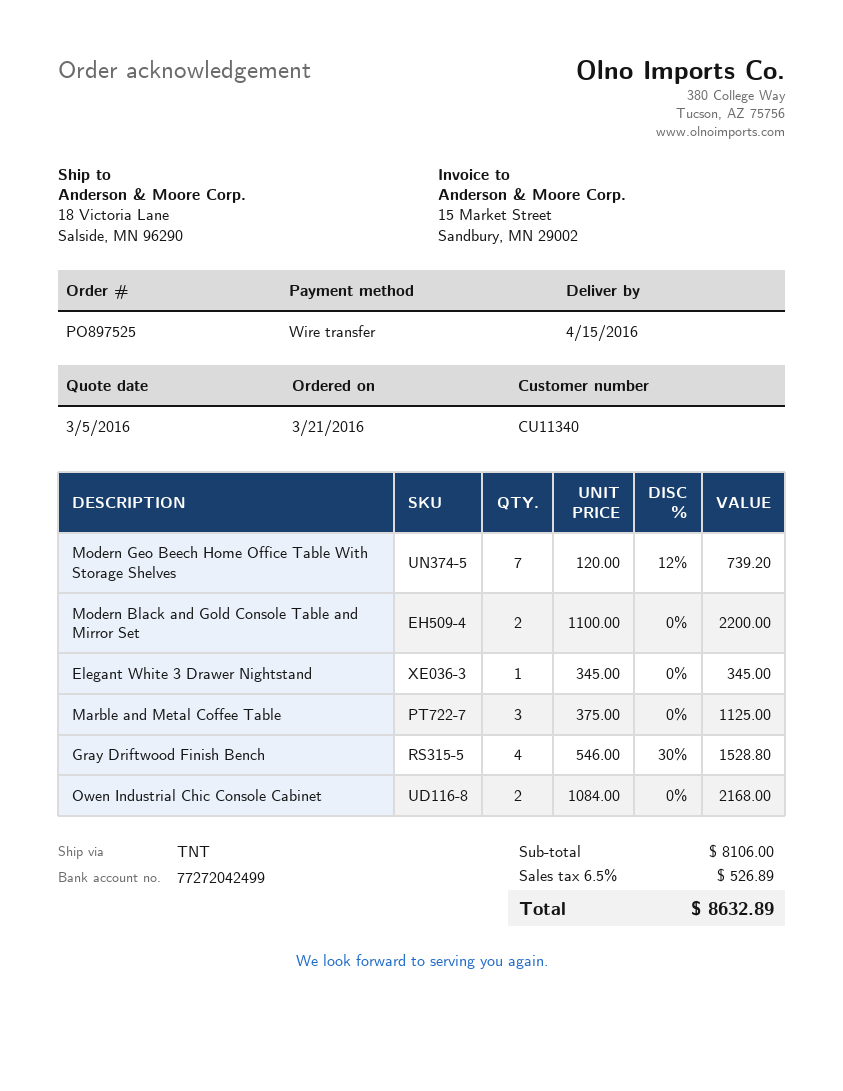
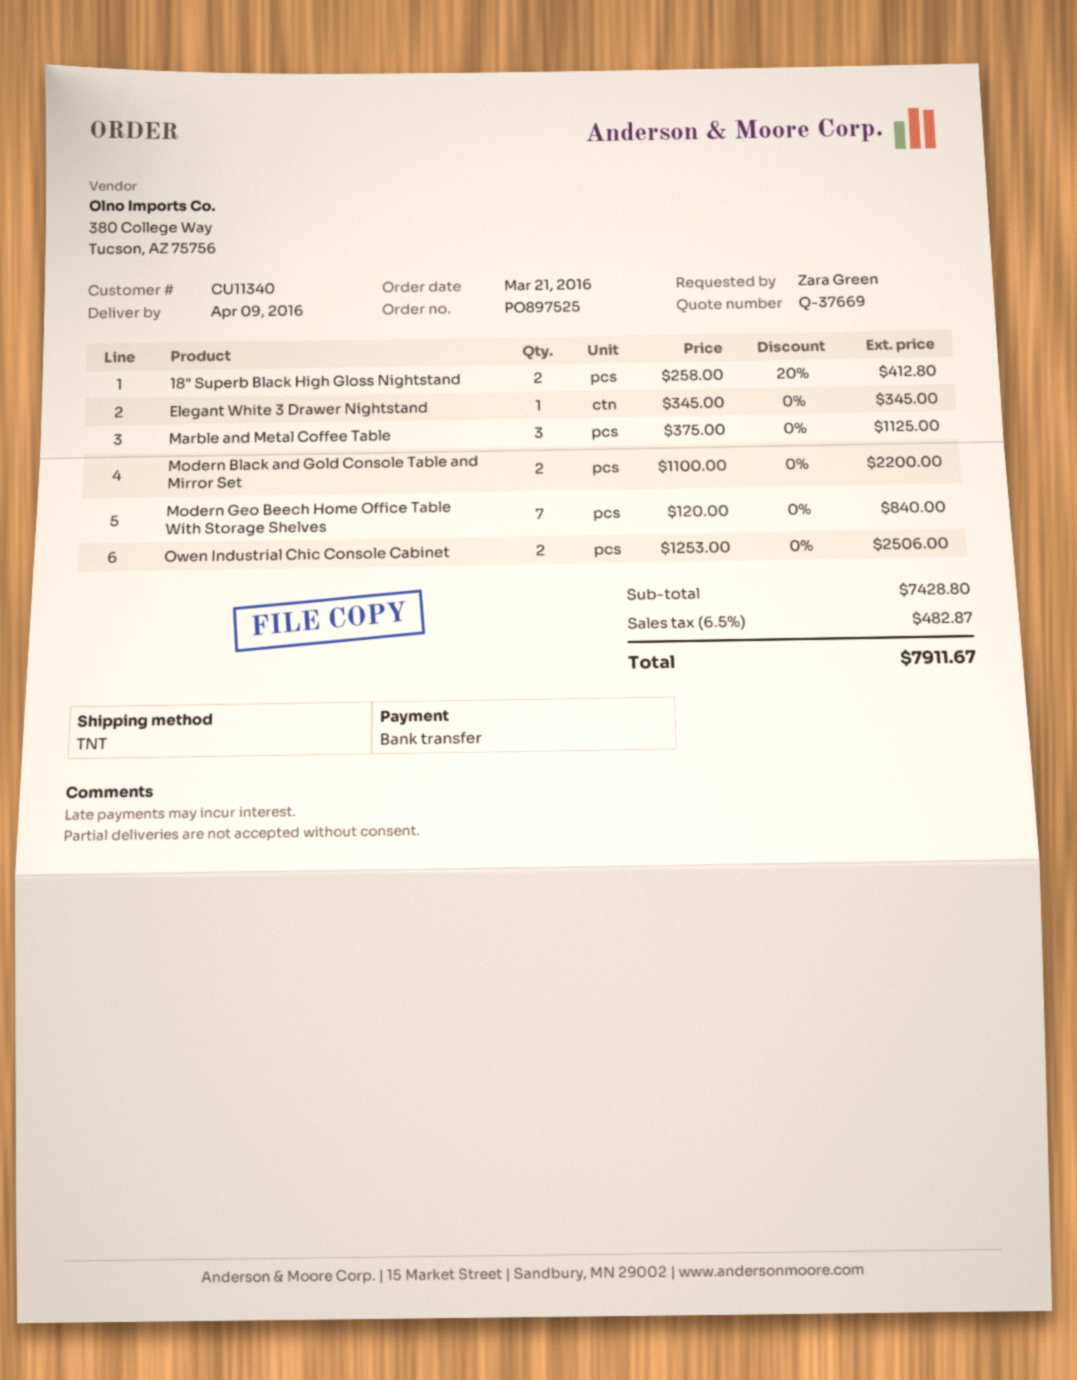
delivery date: 2016-04-15 -> 2016-04-09
Modern Geo Beech Home Office Table With Storage Shelves: 7 x 120.00 - 12% = 739.20 -> 7 x 120.00 = 840.00
Gray Driftwood Finish Bench: 4 x 546.00 - 30% = 1528.80 -> none
Owen Industrial Chic Console Cabinet: 2 x 1084.00 = 2168.00 -> 2 x 1253.00 = 2506.00
18" Superb Black High Gloss Nightstand: none -> 2 x 258.00 - 20% = 412.80
subtotal: 8106.00 -> 7428.80
tax: 6.5% = 526.89 -> 6.5% = 482.87
total: 8632.89 -> 7911.67

